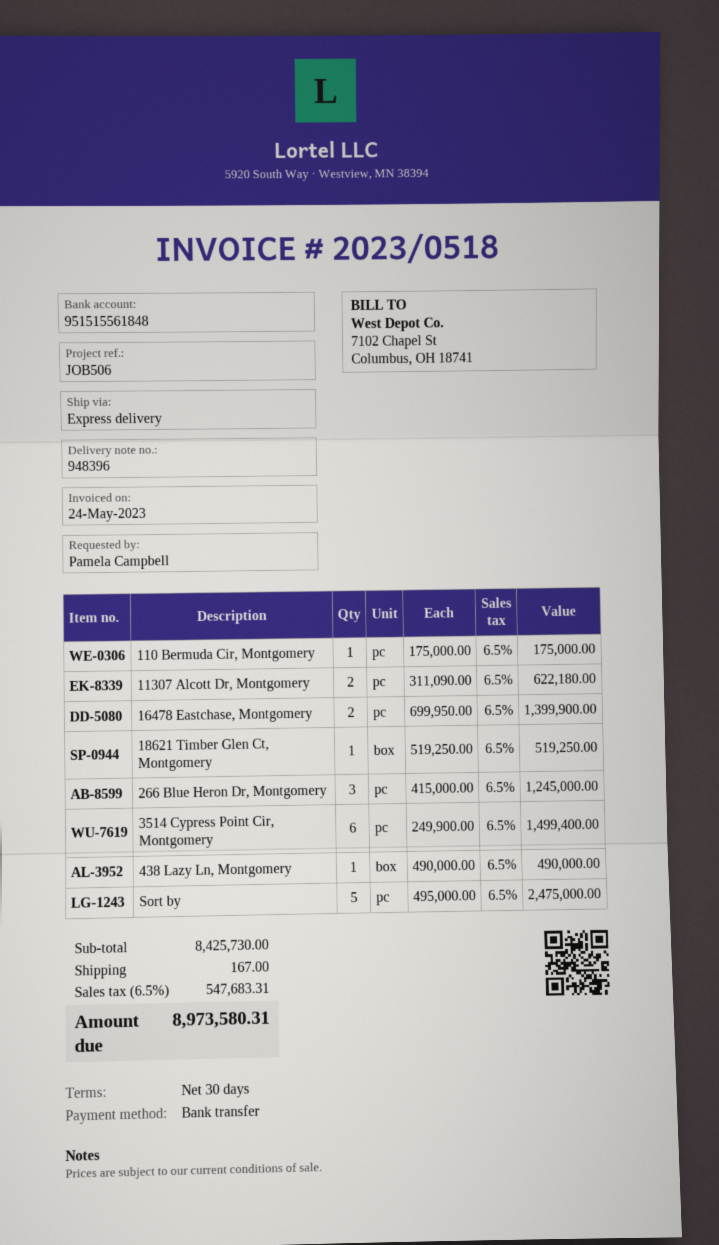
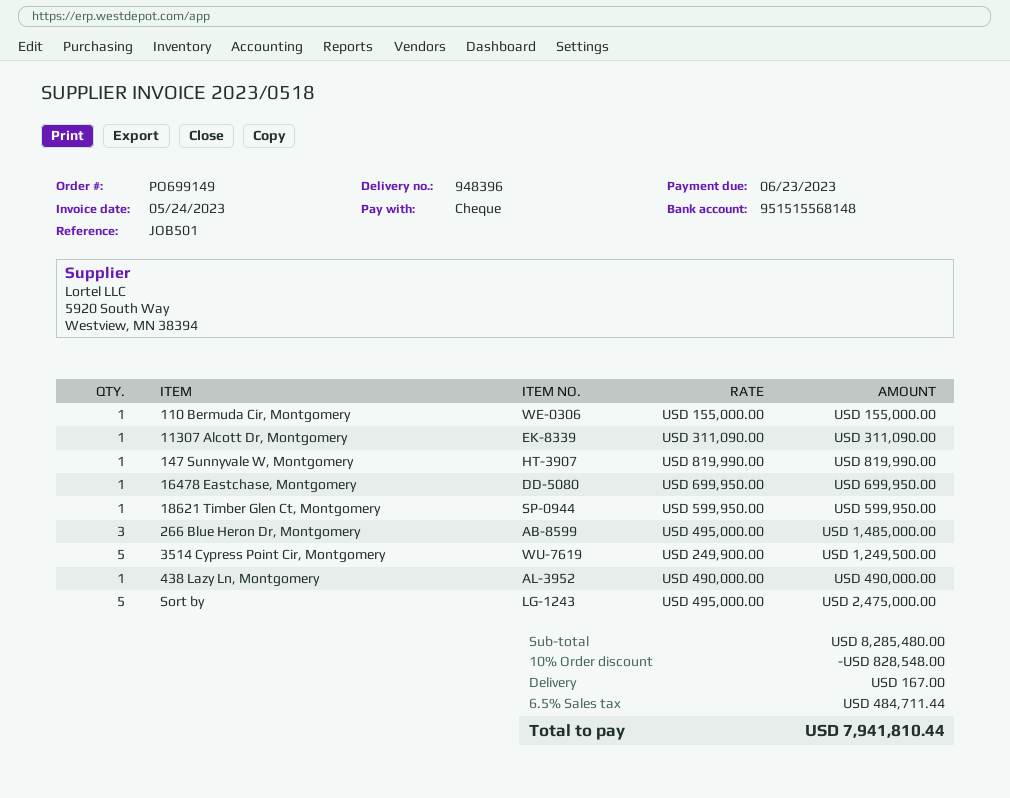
reference: JOB506 -> JOB501
payment method: bank transfer -> cheque
bank account: 951515561848 -> 951515568148
110 Bermuda Cir, Montgomery: 1 x 175000.00 = 175000.00 -> 1 x 155000.00 = 155000.00
11307 Alcott Dr, Montgomery: 2 x 311090.00 = 622180.00 -> 1 x 311090.00 = 311090.00
16478 Eastchase, Montgomery: 2 x 699950.00 = 1399900.00 -> 1 x 699950.00 = 699950.00
18621 Timber Glen Ct, Montgomery: 1 x 519250.00 = 519250.00 -> 1 x 599950.00 = 599950.00
266 Blue Heron Dr, Montgomery: 3 x 415000.00 = 1245000.00 -> 3 x 495000.00 = 1485000.00
3514 Cypress Point Cir, Montgomery: 6 x 249900.00 = 1499400.00 -> 5 x 249900.00 = 1249500.00
147 Sunnyvale W, Montgomery: none -> 1 x 819990.00 = 819990.00
subtotal: 8425730.00 -> 8285480.00
discount: none -> 10% = 828548.00
tax: 6.5% = 547683.31 -> 6.5% = 484711.44
total: 8973580.31 -> 7941810.44

